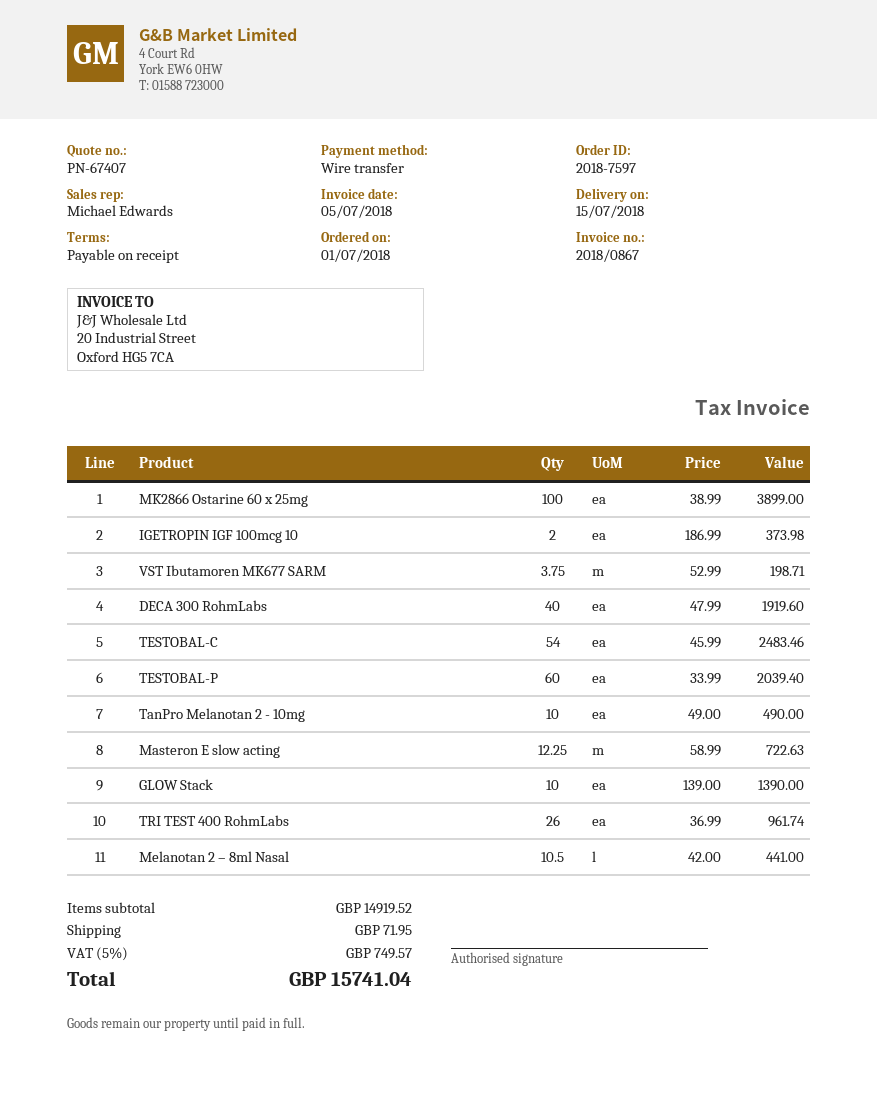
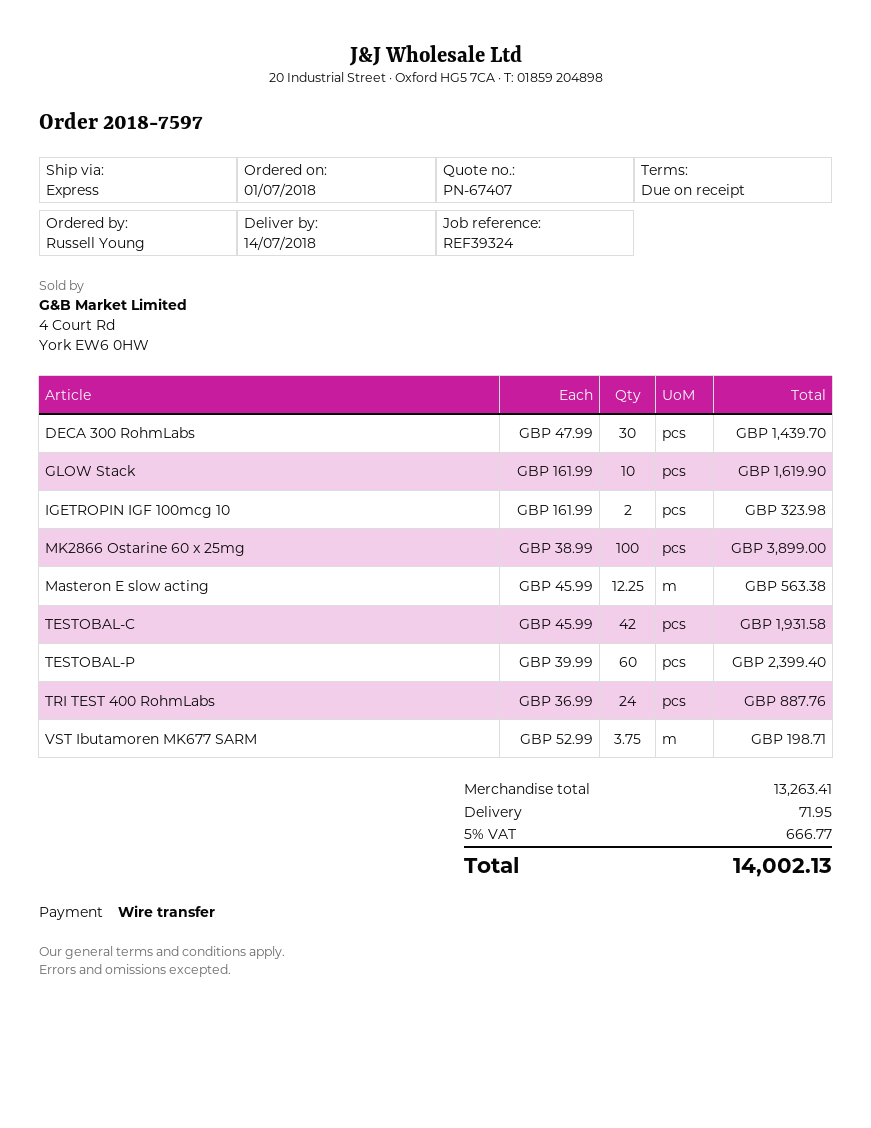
delivery date: 2018-07-15 -> 2018-07-14
IGETROPIN IGF 100mcg 10: 2 x 186.99 = 373.98 -> 2 x 161.99 = 323.98
DECA 300 RohmLabs: 40 x 47.99 = 1919.60 -> 30 x 47.99 = 1439.70
TESTOBAL-C: 54 x 45.99 = 2483.46 -> 42 x 45.99 = 1931.58
TESTOBAL-P: 60 x 33.99 = 2039.40 -> 60 x 39.99 = 2399.40
TanPro Melanotan 2 - 10mg: 10 x 49.00 = 490.00 -> none
Masteron E slow acting: 12.25 x 58.99 = 722.63 -> 12.25 x 45.99 = 563.38
GLOW Stack: 10 x 139.00 = 1390.00 -> 10 x 161.99 = 1619.90
TRI TEST 400 RohmLabs: 26 x 36.99 = 961.74 -> 24 x 36.99 = 887.76
Melanotan 2 – 8ml Nasal: 10.5 x 42.00 = 441.00 -> none
subtotal: 14919.52 -> 13263.41
tax: 5% = 749.57 -> 5% = 666.77
total: 15741.04 -> 14002.13

